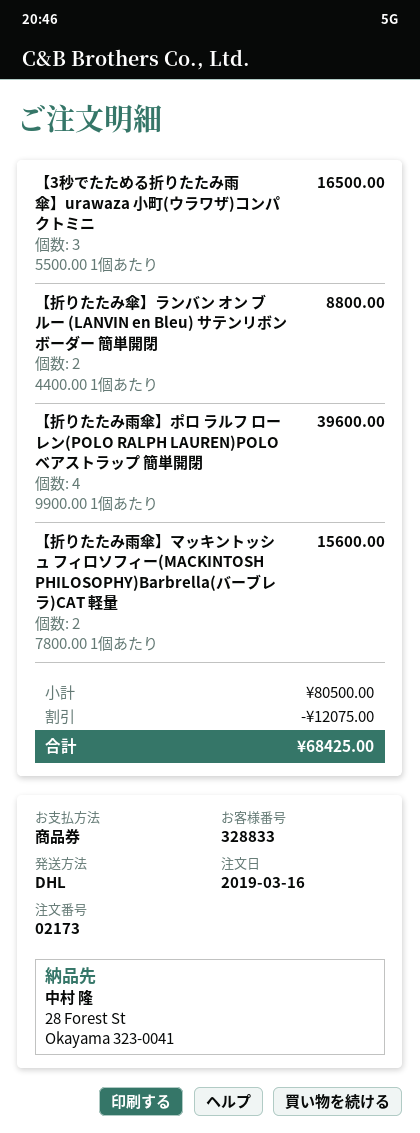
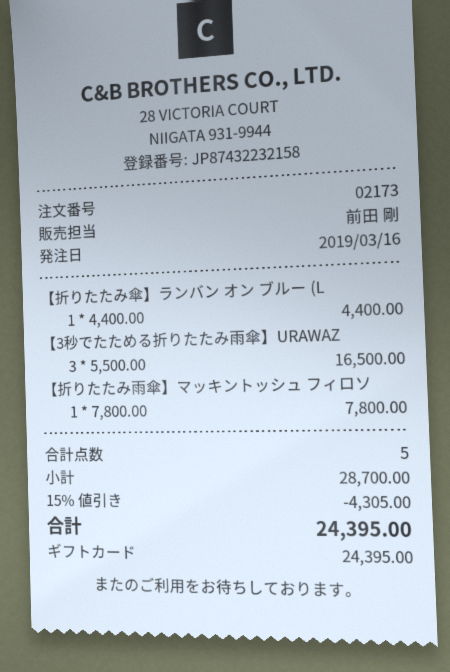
【折りたたみ傘】ランバン オン ブルー (LANVIN en Bleu) サテンリボンボーダー 簡単開閉: 2 x 4400.00 = 8800.00 -> 1 x 4400.00 = 4400.00
【折りたたみ雨傘】ポロ ラルフ ローレン(POLO RALPH LAUREN)POLO ベアストラップ 簡単開閉: 4 x 9900.00 = 39600.00 -> none
【折りたたみ雨傘】マッキントッシュ フィロソフィー(MACKINTOSH PHILOSOPHY)Barbrella(バーブレラ)CAT 軽量: 2 x 7800.00 = 15600.00 -> 1 x 7800.00 = 7800.00
subtotal: 80500.00 -> 28700.00
discount: 12075.00 -> 4305.00
total: 68425.00 -> 24395.00

